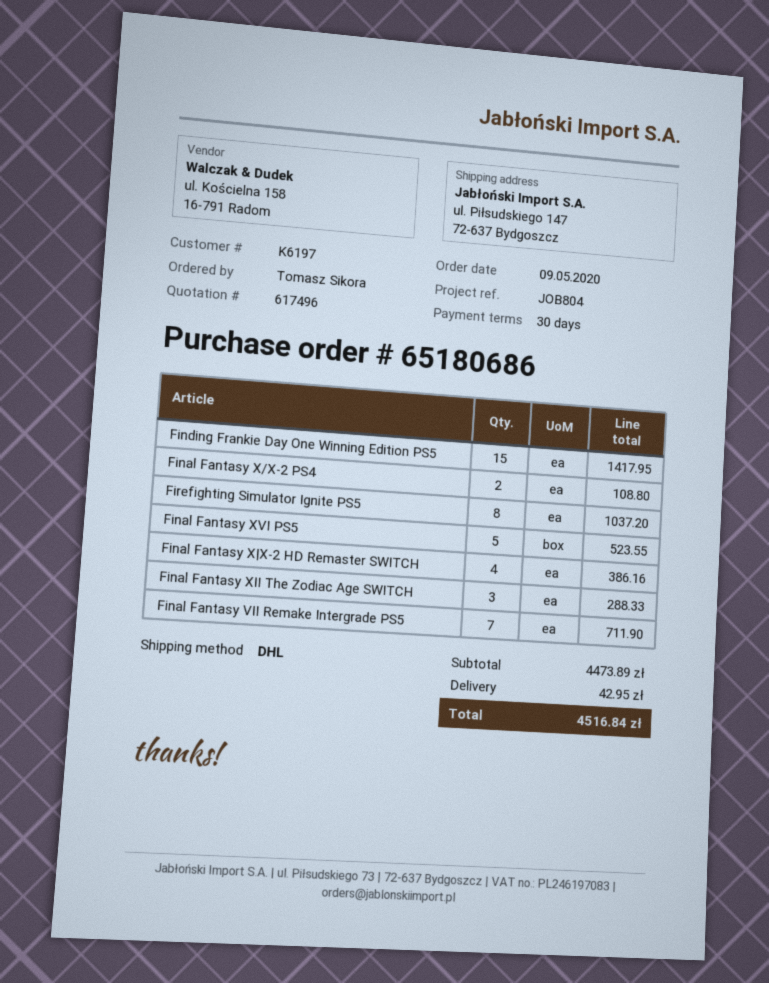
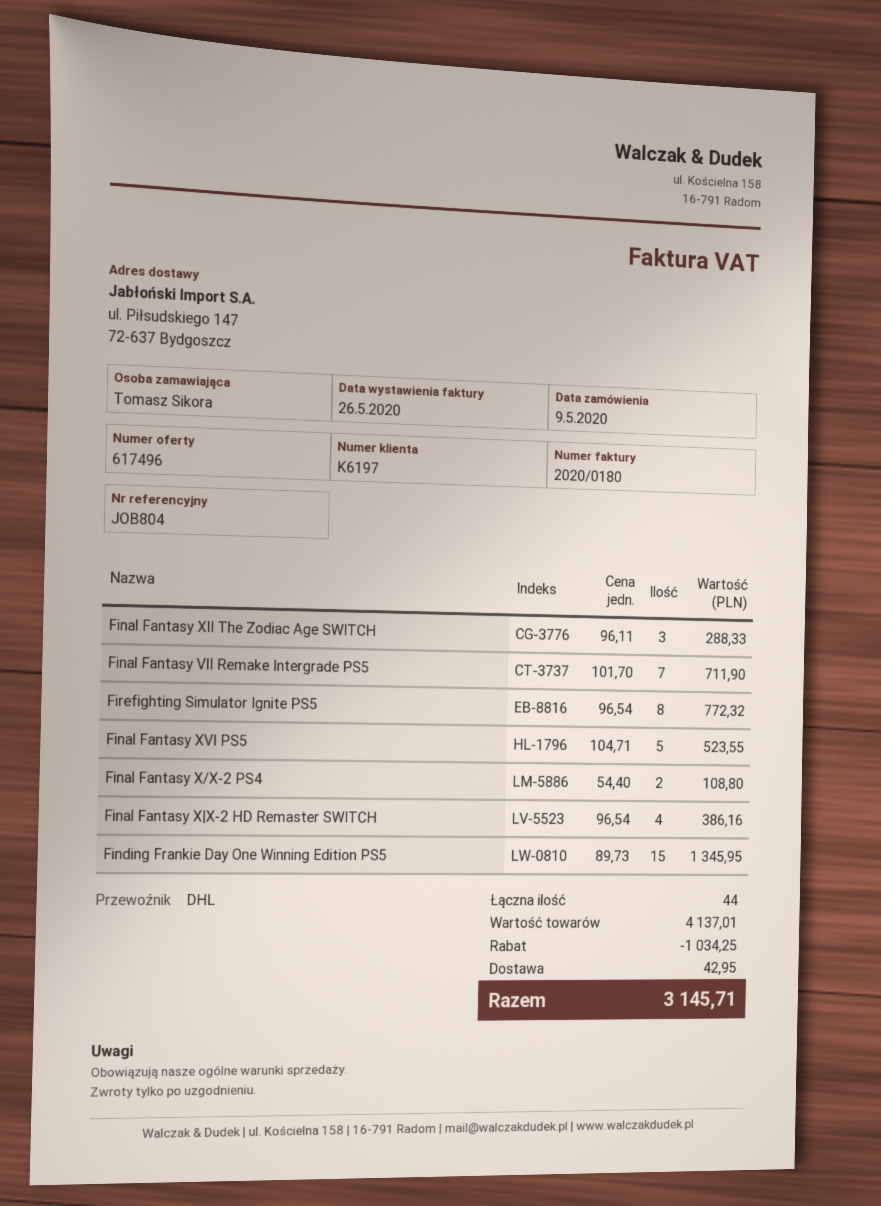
Finding Frankie Day One Winning Edition PS5: 15 for 1417.95 -> 15 for 1345.95
Firefighting Simulator Ignite PS5: 8 for 1037.20 -> 8 for 772.32
subtotal: 4473.89 -> 4137.01
discount: none -> 1034.25
total: 4516.84 -> 3145.71

